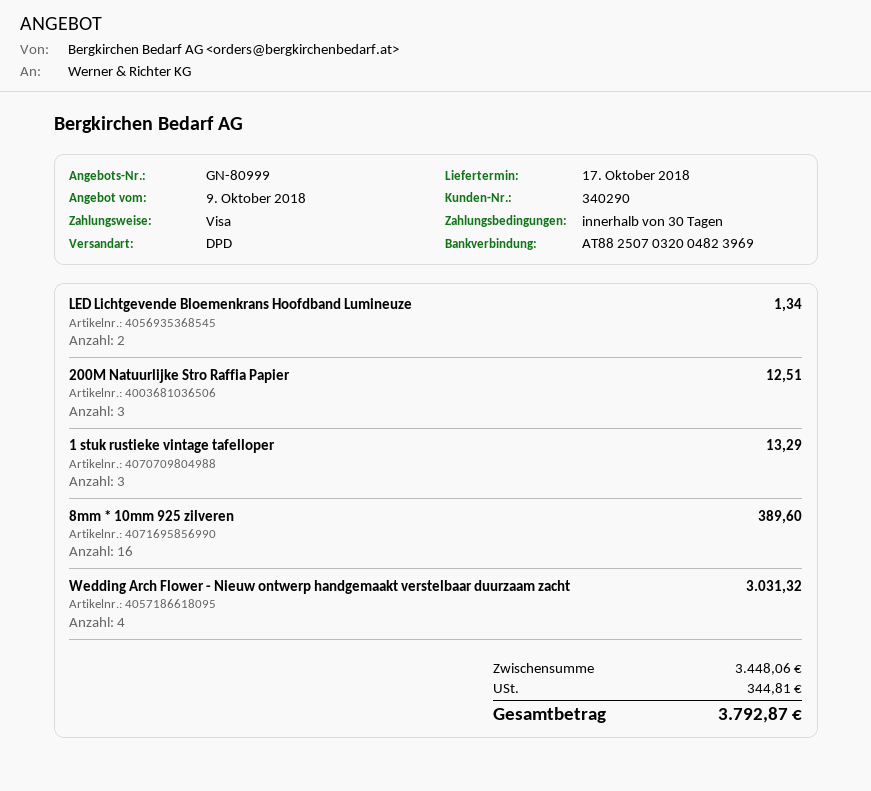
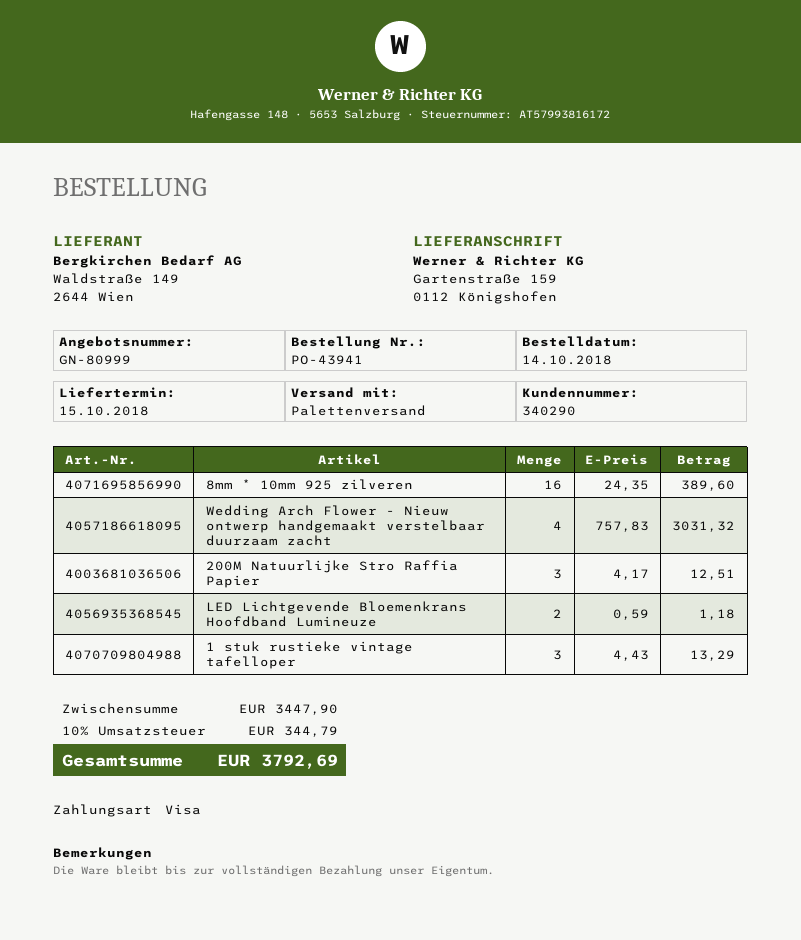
delivery date: 2018-10-17 -> 2018-10-15
shipping method: DPD -> pallet freight
LED Lichtgevende Bloemenkrans Hoofdband Lumineuze: 2 for 1.34 -> 2 for 1.18
subtotal: 3448.06 -> 3447.90
tax: 344.81 -> 344.79
total: 3792.87 -> 3792.69

